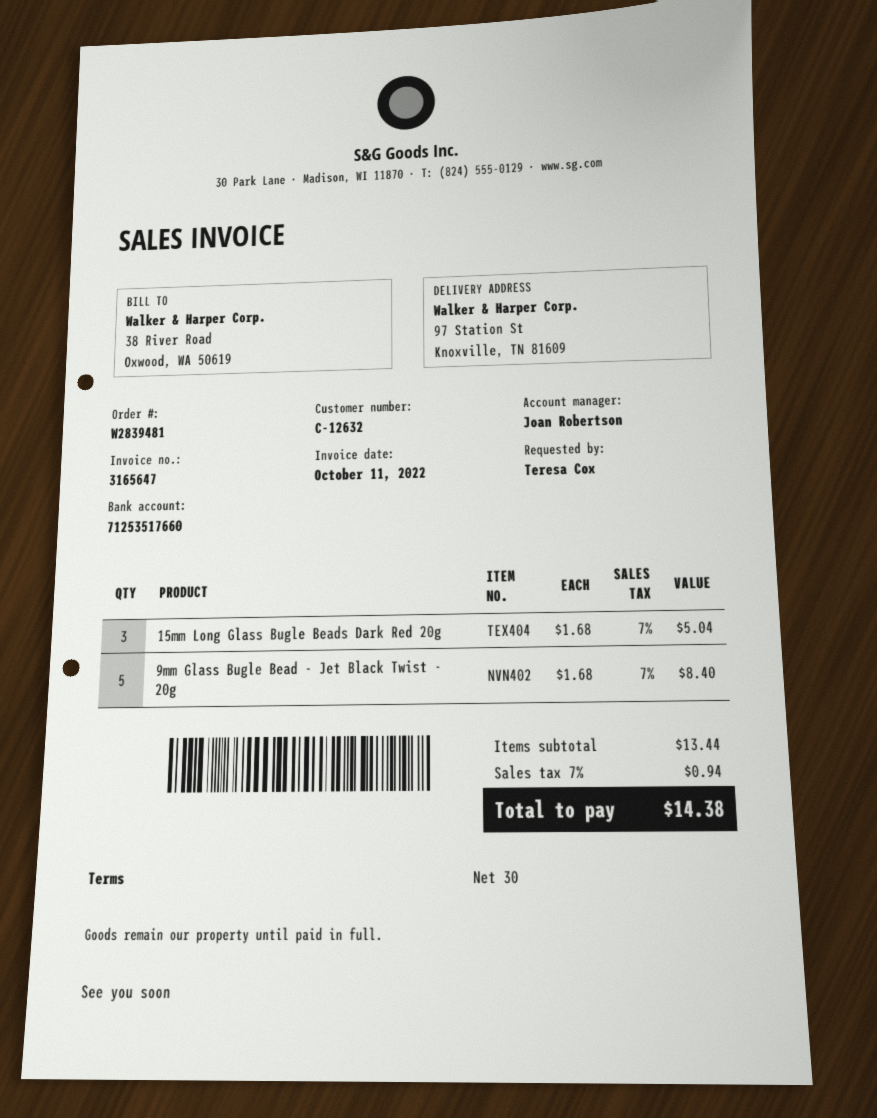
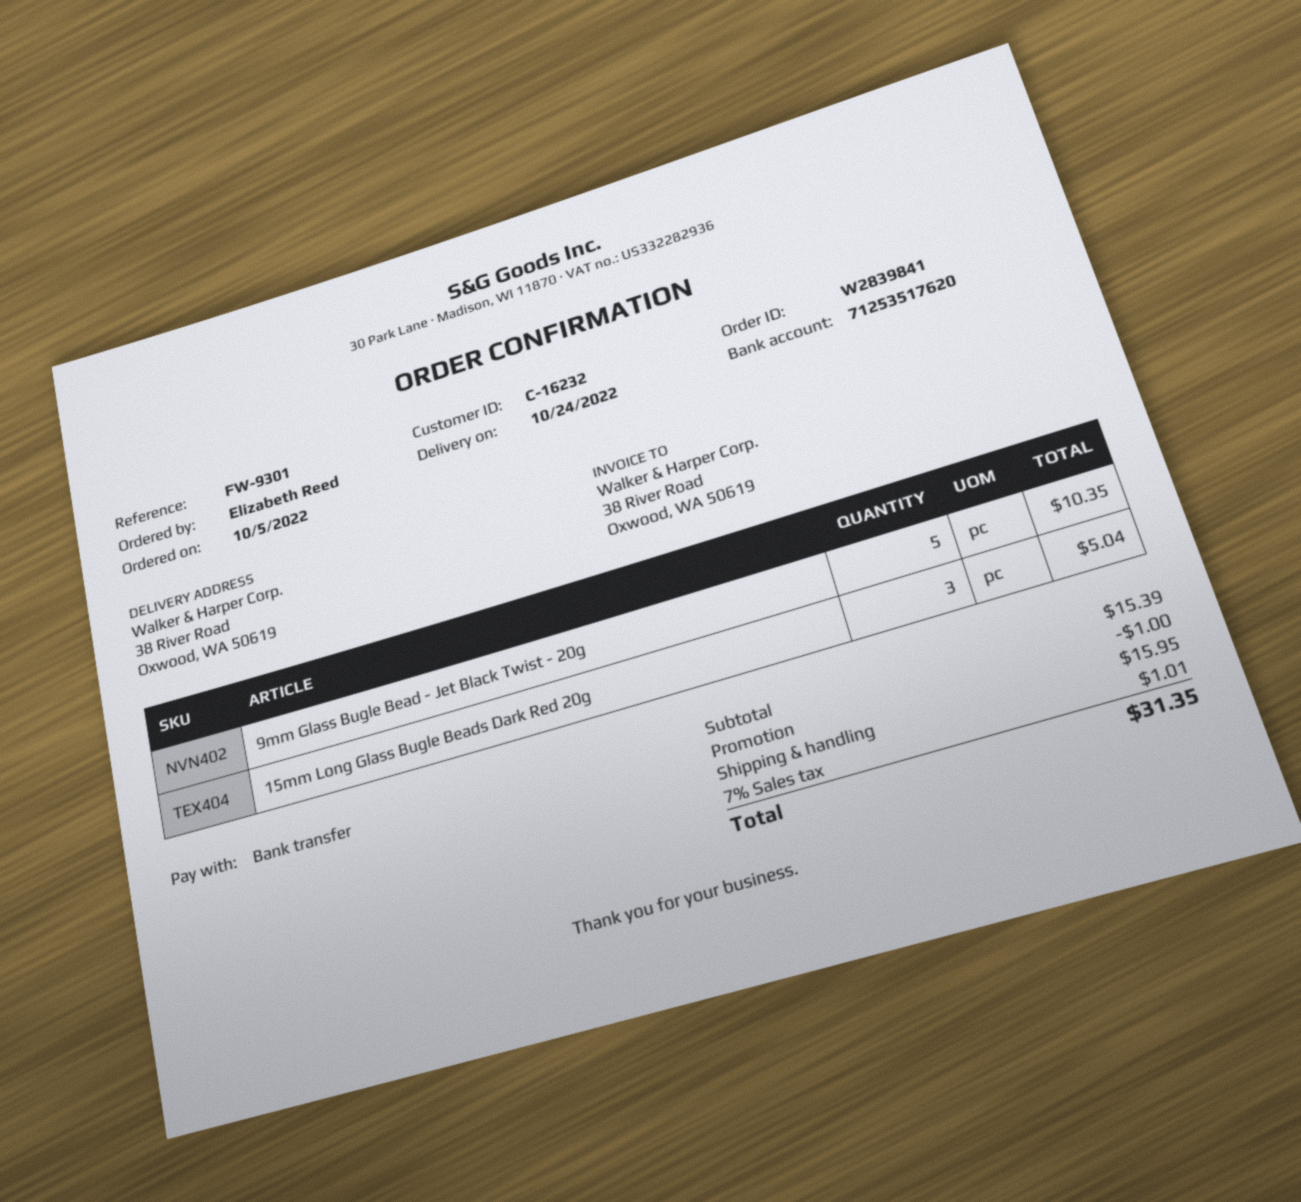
order number: W2839481 -> W2839841
customer number: C-12632 -> C-16232
ordered by: Teresa Cox -> Elizabeth Reed
bank account: 71253517660 -> 71253517620
ship to: 97 Station St, Knoxville, TN 81609 -> 38 River Road, Oxwood, WA 50619
9mm Glass Bugle Bead - Jet Black Twist - 20g: 5 for 8.40 -> 5 for 10.35
subtotal: 13.44 -> 15.39
discount: none -> 1.00
shipping: none -> 15.95
tax: 7% = 0.94 -> 7% = 1.01
total: 14.38 -> 31.35

